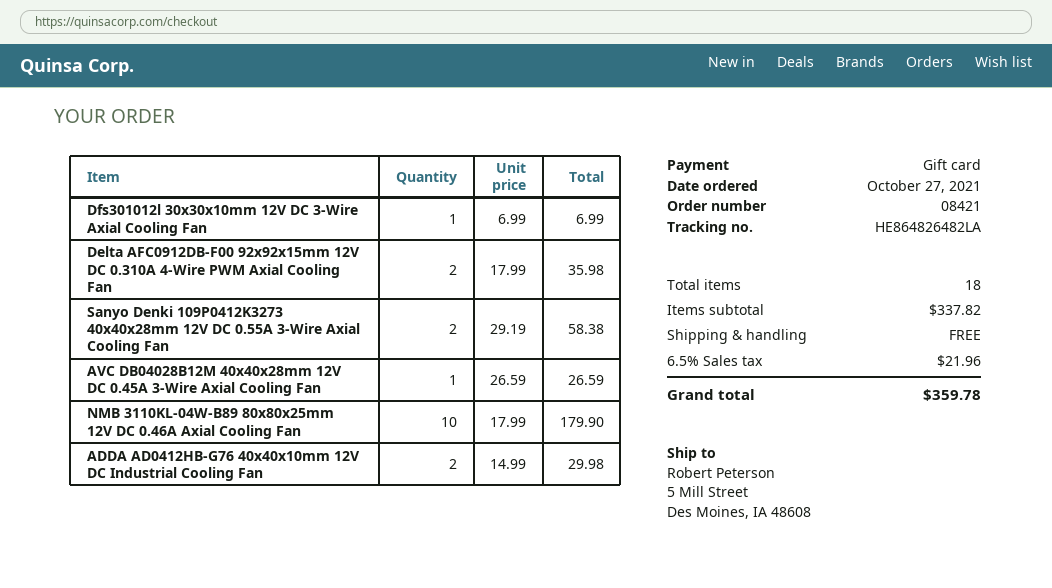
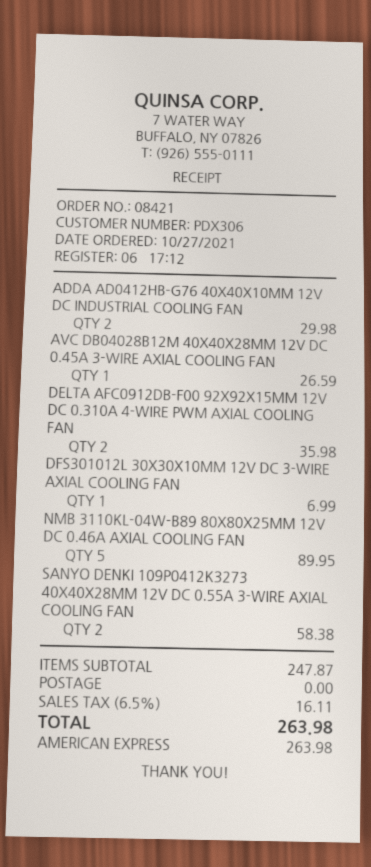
payment method: gift card -> American Express
NMB 3110KL-04W-B89 80x80x25mm 12V DC 0.46A Axial Cooling Fan: 10 for 179.90 -> 5 for 89.95
subtotal: 337.82 -> 247.87
tax: 6.5% = 21.96 -> 6.5% = 16.11
total: 359.78 -> 263.98

